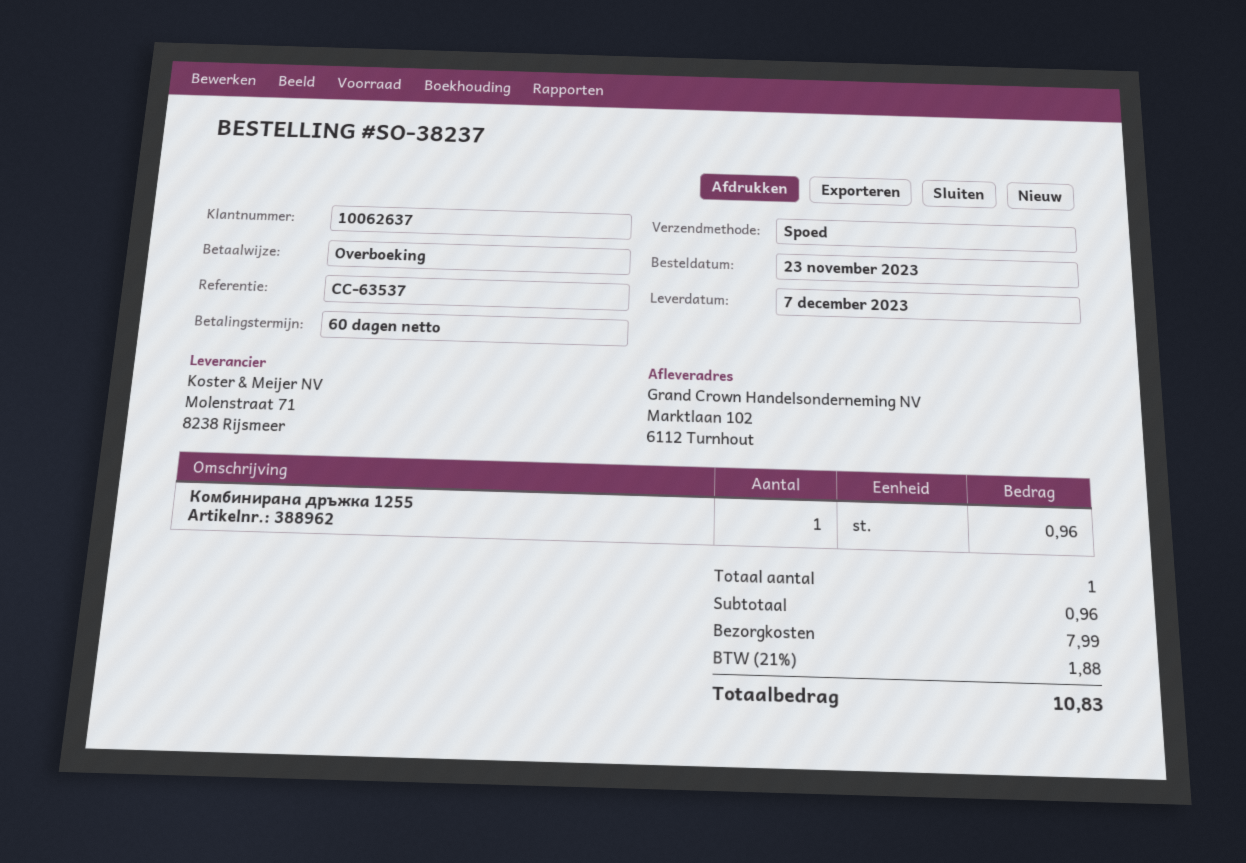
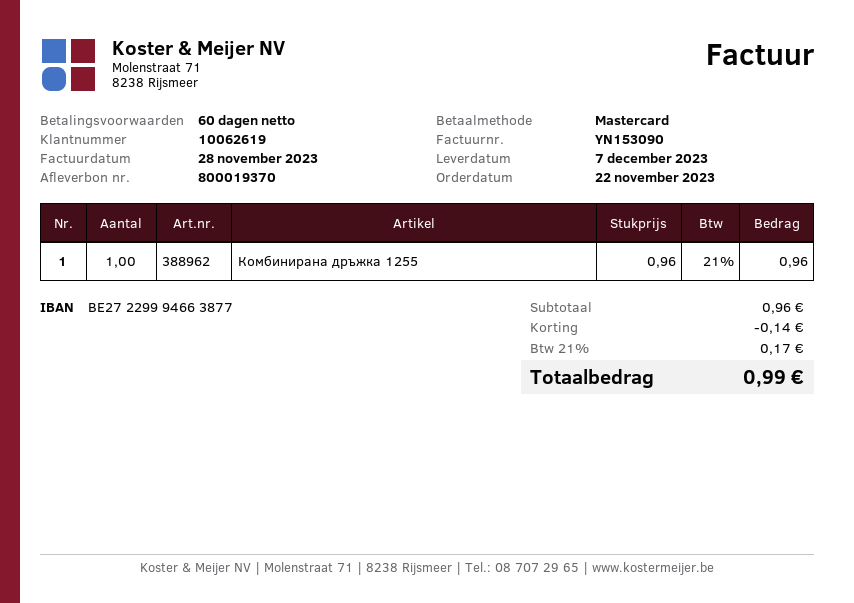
order date: 2023-11-23 -> 2023-11-22
customer number: 10062637 -> 10062619
payment method: bank transfer -> Mastercard
discount: none -> 0.14
shipping: 7.99 -> none
tax: 21% = 1.88 -> 21% = 0.17
total: 10.83 -> 0.99

